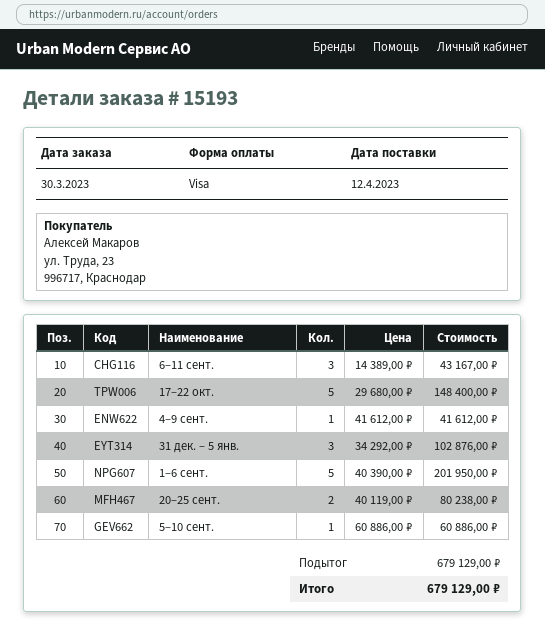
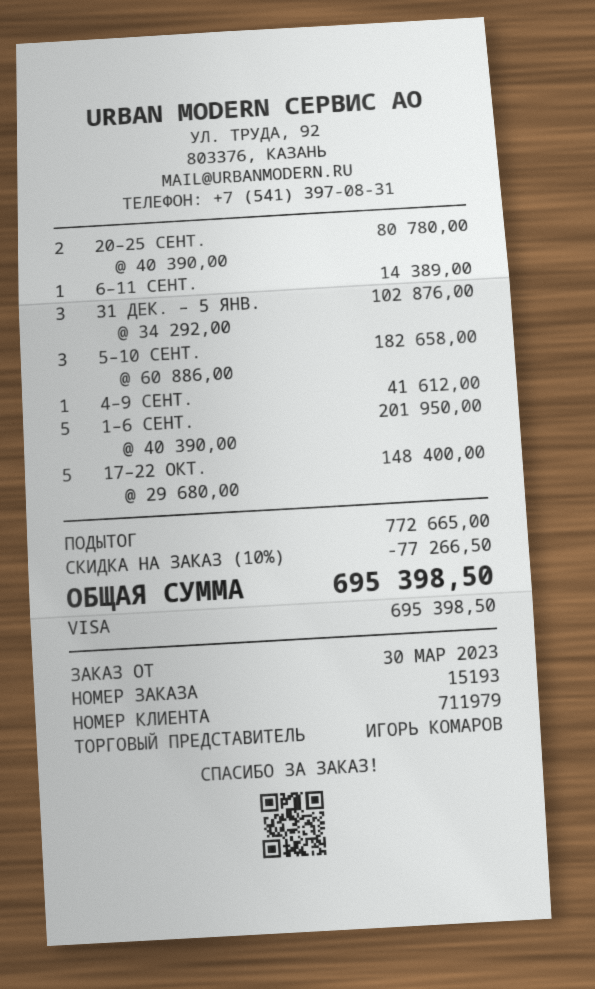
6–11 сент.: 3 x 14389.00 = 43167.00 -> 1 x 14389.00 = 14389.00
20–25 сент.: 2 x 40119.00 = 80238.00 -> 2 x 40390.00 = 80780.00
5–10 сент.: 1 x 60886.00 = 60886.00 -> 3 x 60886.00 = 182658.00
subtotal: 679129.00 -> 772665.00
discount: none -> 10% = 77266.50
total: 679129.00 -> 695398.50

